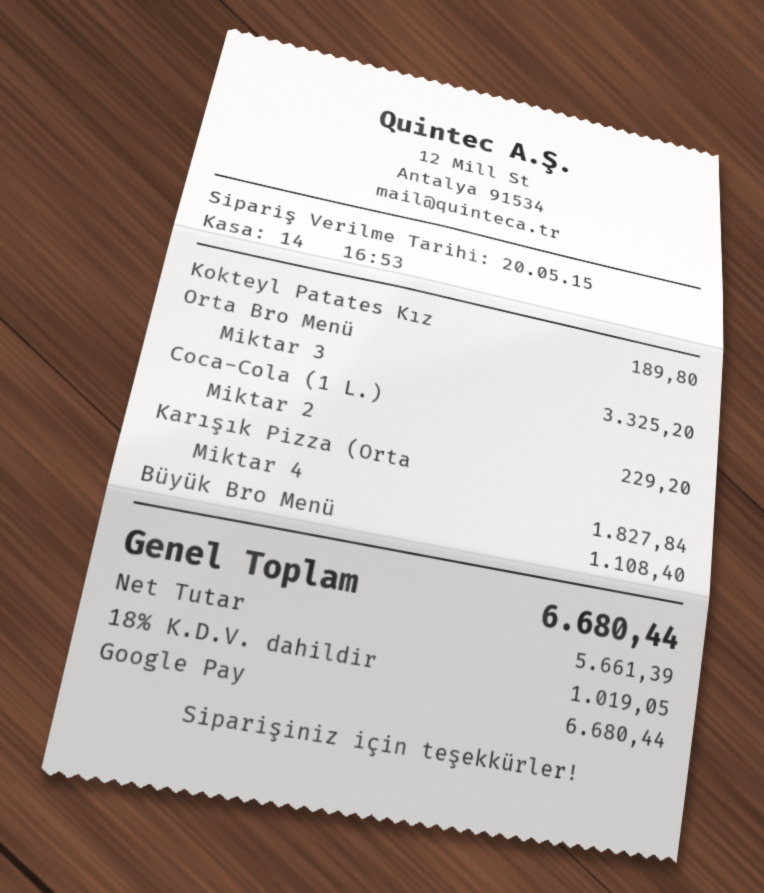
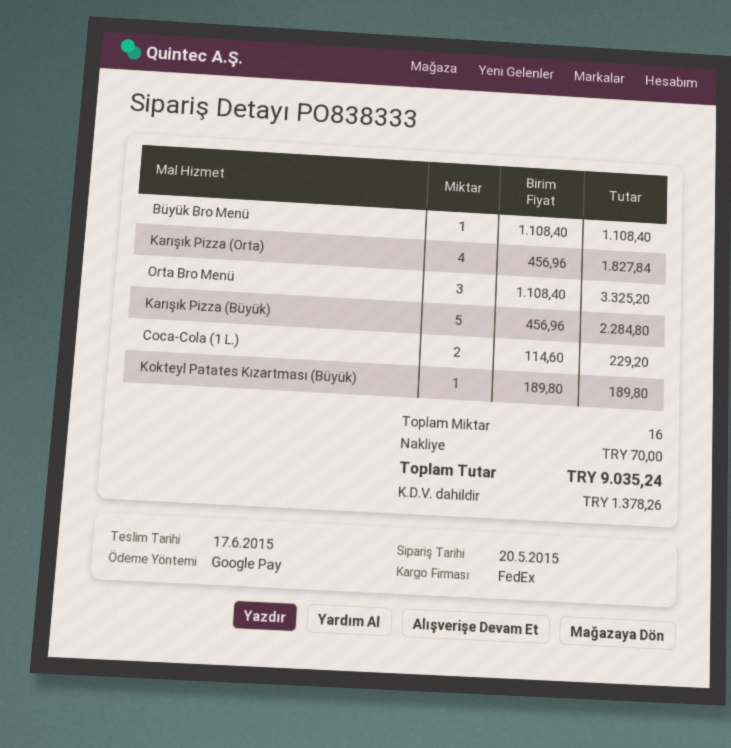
Karışık Pizza (Büyük): none -> 5 for 2284.80
shipping: none -> 70.00
tax: 1019.05 -> 1378.26
total: 6680.44 -> 9035.24

